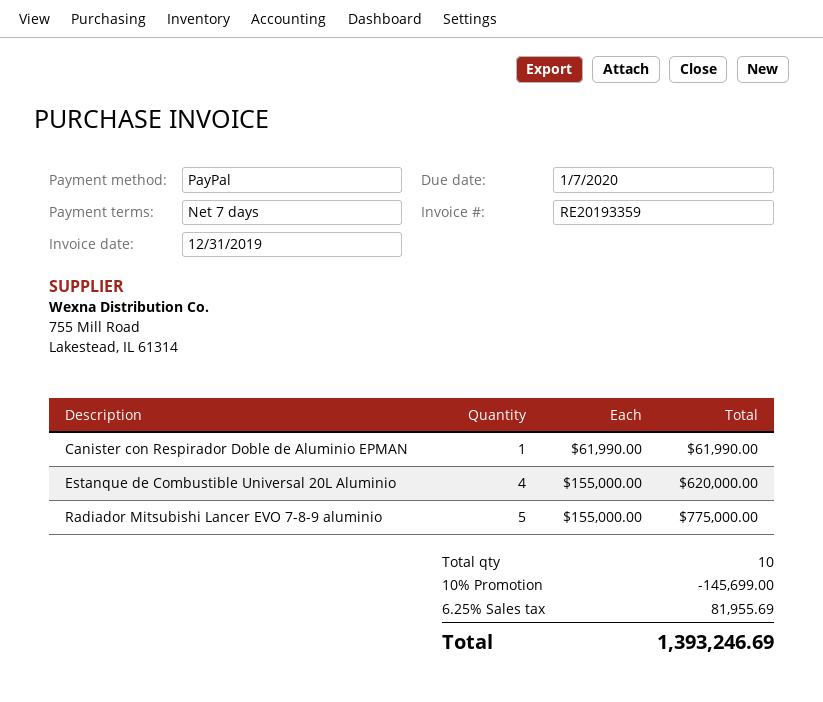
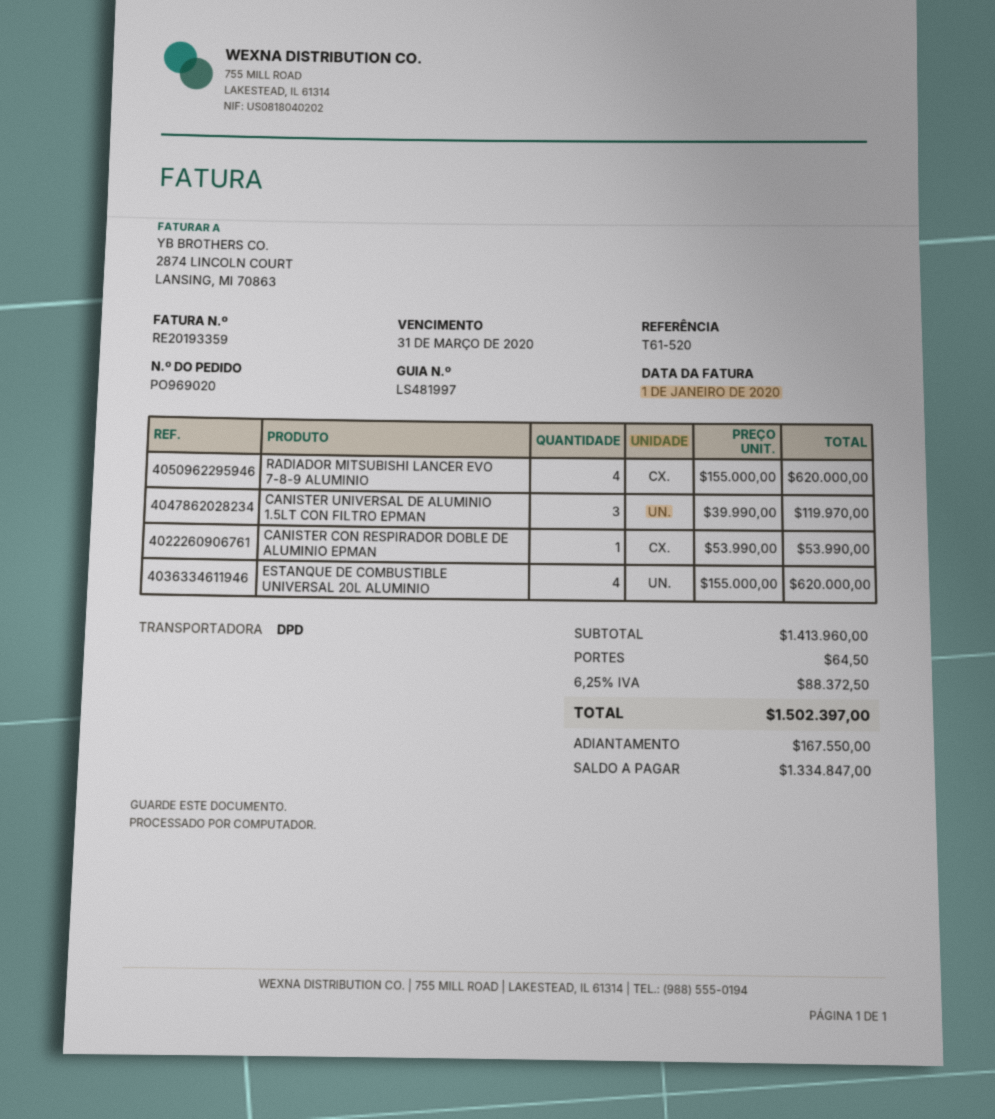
invoice date: 2019-12-31 -> 2020-01-01
due date: 2020-01-07 -> 2020-03-31
Canister con Respirador Doble de Aluminio EPMAN: 1 x 61990.00 = 61990.00 -> 1 x 53990.00 = 53990.00
Radiador Mitsubishi Lancer EVO 7-8-9 aluminio: 5 x 155000.00 = 775000.00 -> 4 x 155000.00 = 620000.00
CANISTER UNIVERSAL DE ALUMINIO 1.5LT CON FILTRO EPMAN: none -> 3 x 39990.00 = 119970.00
discount: 10% = 145699.00 -> none
shipping: none -> 64.50
tax: 6.25% = 81955.69 -> 6.25% = 88372.50
total: 1393246.69 -> 1502397.00

